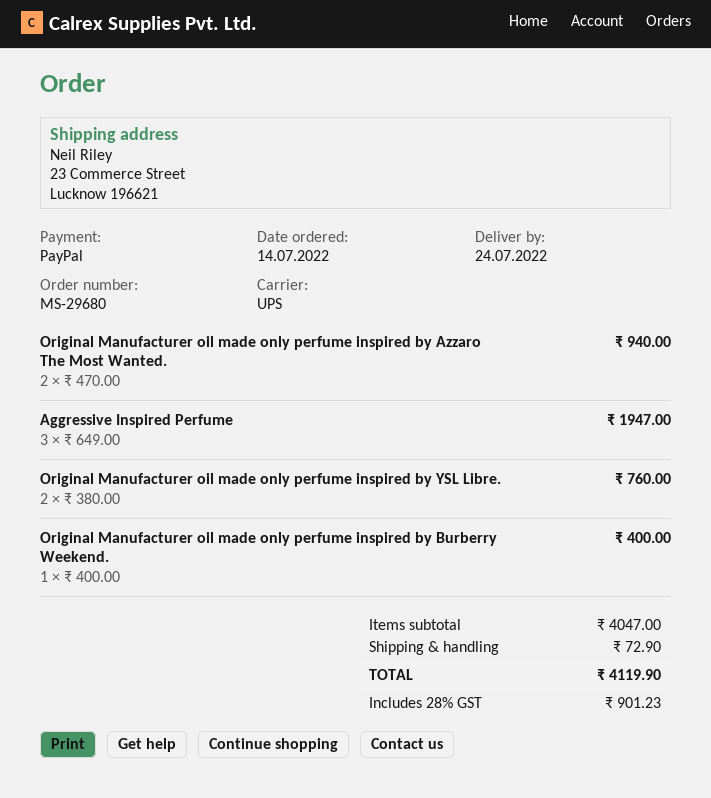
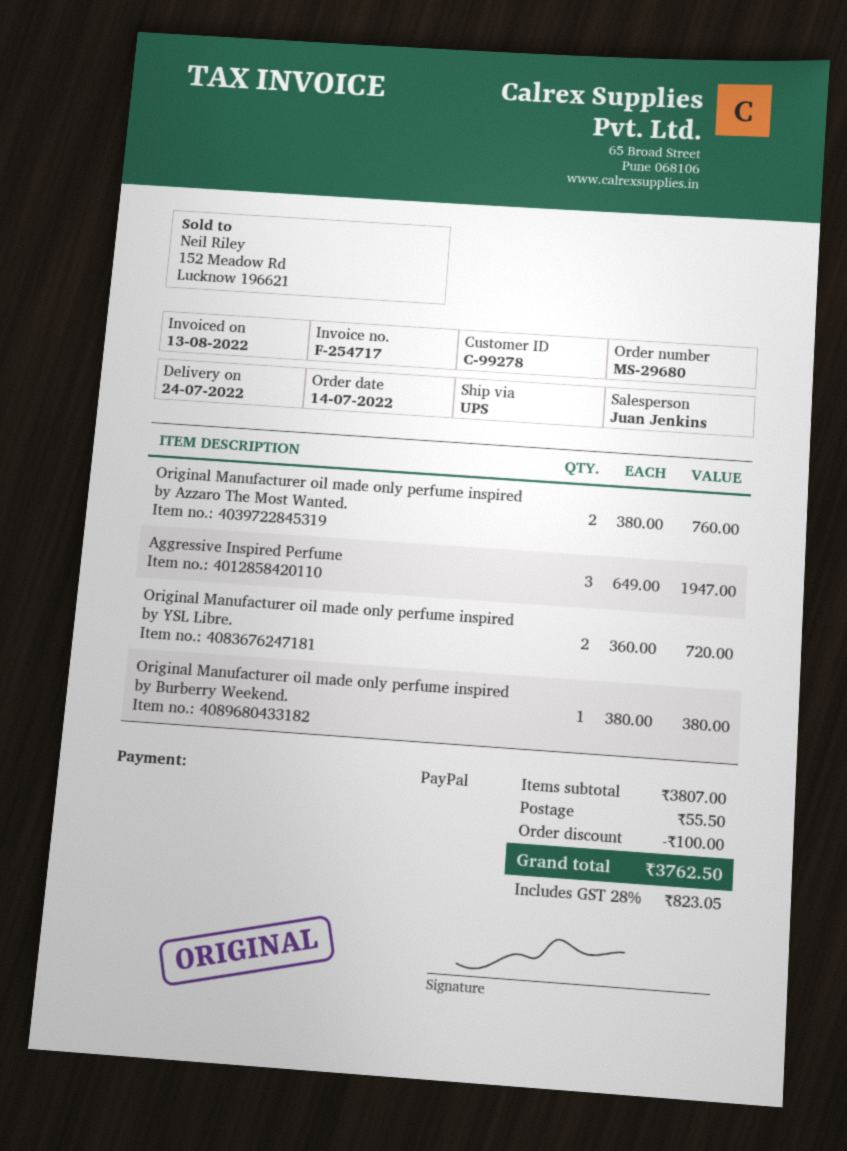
Original Manufacturer oil made only perfume inspired by Azzaro The Most Wanted.: 2 x 470.00 = 940.00 -> 2 x 380.00 = 760.00
Original Manufacturer oil made only perfume inspired by YSL Libre.: 2 x 380.00 = 760.00 -> 2 x 360.00 = 720.00
Original Manufacturer oil made only perfume inspired by Burberry Weekend.: 1 x 400.00 = 400.00 -> 1 x 380.00 = 380.00
subtotal: 4047.00 -> 3807.00
discount: none -> 100.00
shipping: 72.90 -> 55.50
tax: 28% = 901.23 -> 28% = 823.05
total: 4119.90 -> 3762.50

